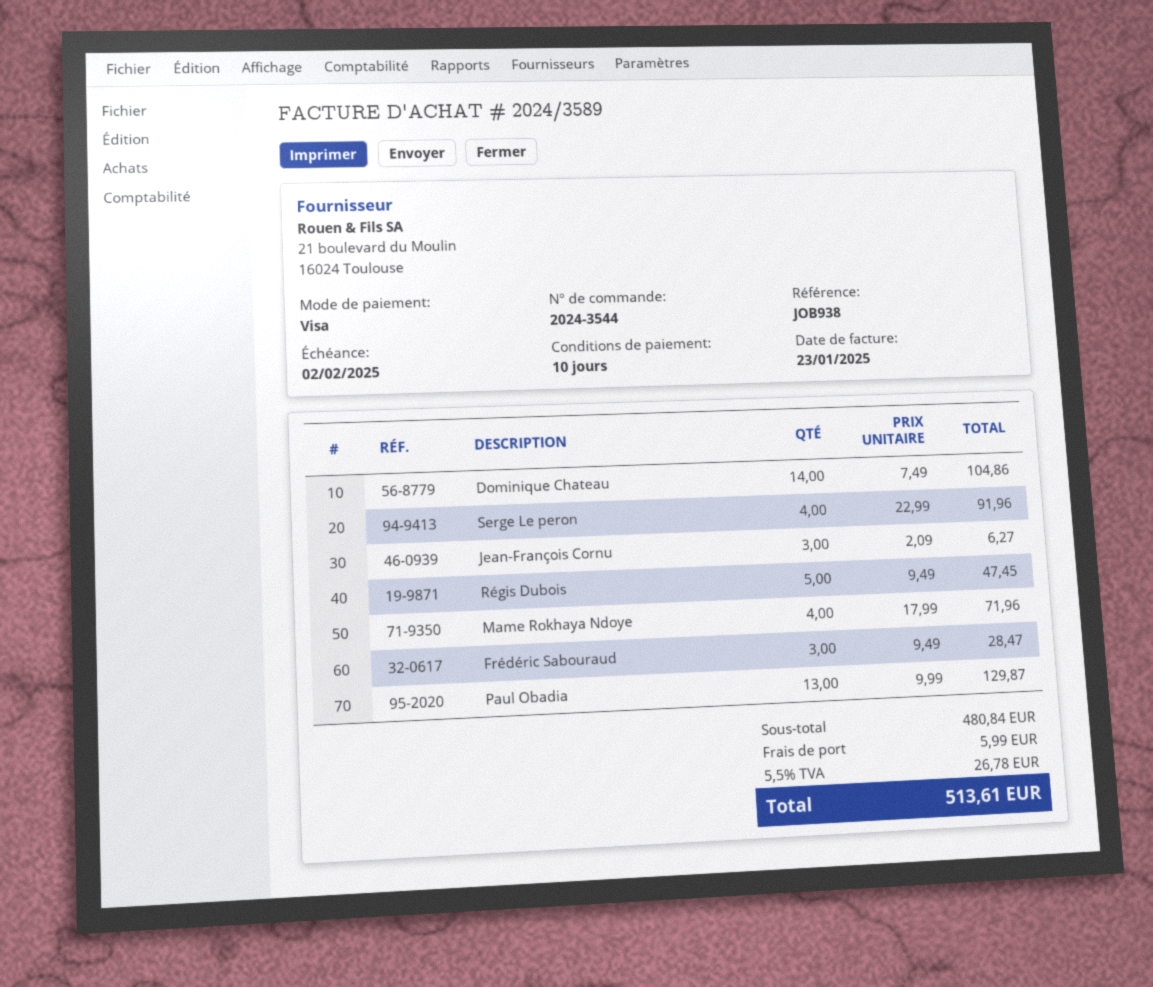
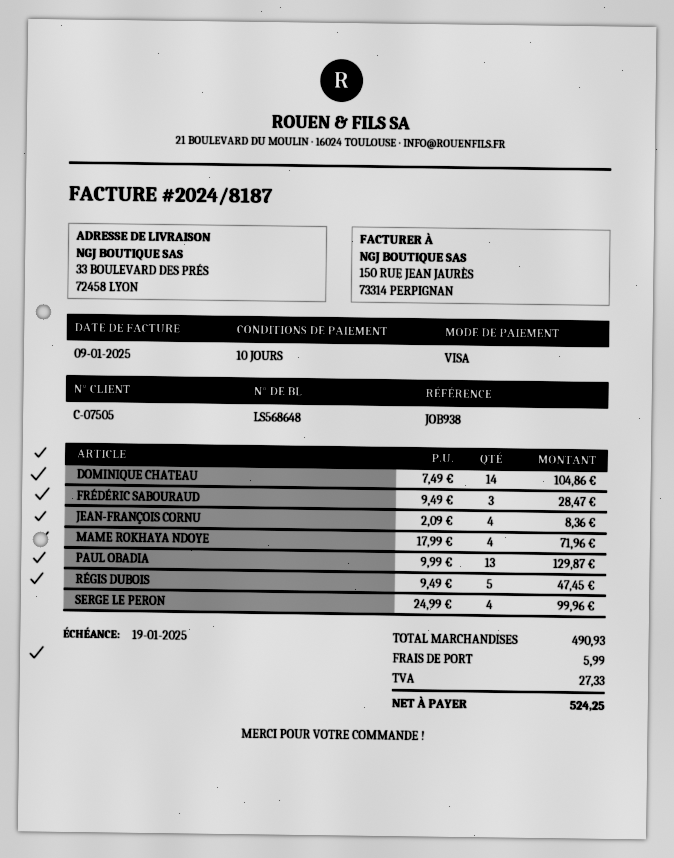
invoice number: 2024/3589 -> 2024/8187
invoice date: 2025-01-23 -> 2025-01-09
due date: 2025-02-02 -> 2025-01-19
Serge Le peron: 4 x 22.99 = 91.96 -> 4 x 24.99 = 99.96
Jean-François Cornu: 3 x 2.09 = 6.27 -> 4 x 2.09 = 8.36
subtotal: 480.84 -> 490.93
tax: 26.78 -> 27.33
total: 513.61 -> 524.25

